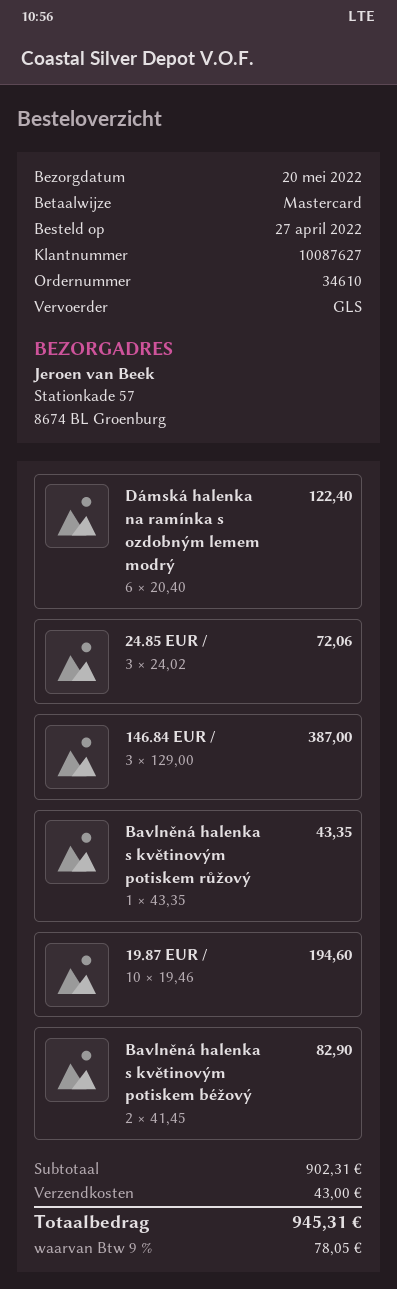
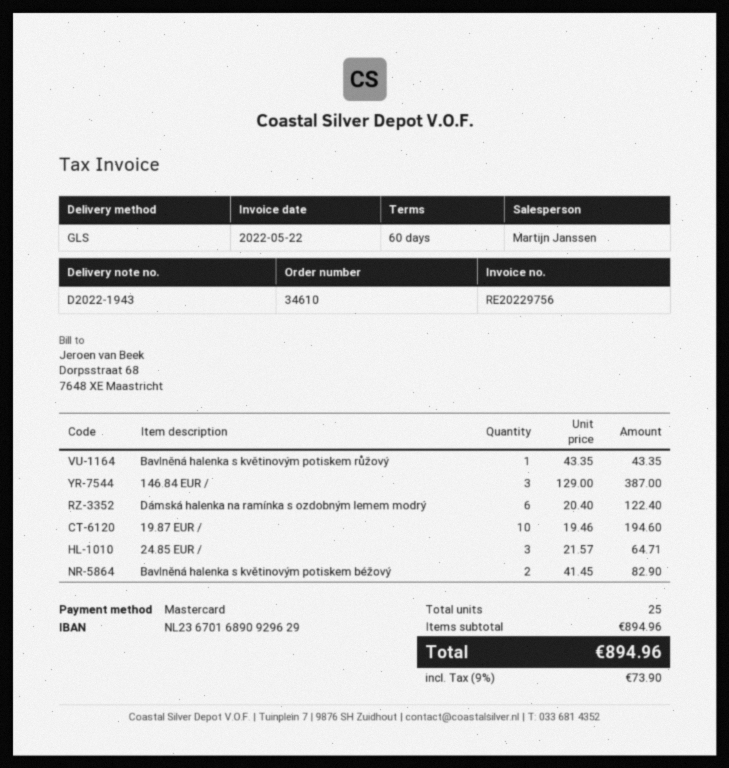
24.85 EUR /: 3 x 24.02 = 72.06 -> 3 x 21.57 = 64.71
subtotal: 902.31 -> 894.96
shipping: 43.00 -> none
tax: 9% = 78.05 -> 9% = 73.90
total: 945.31 -> 894.96

